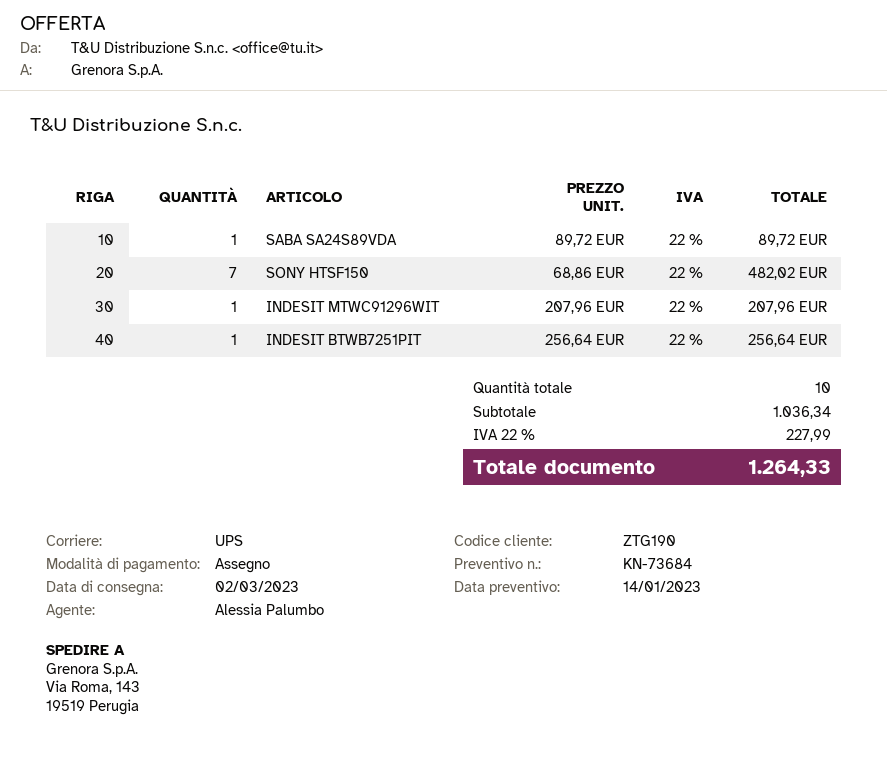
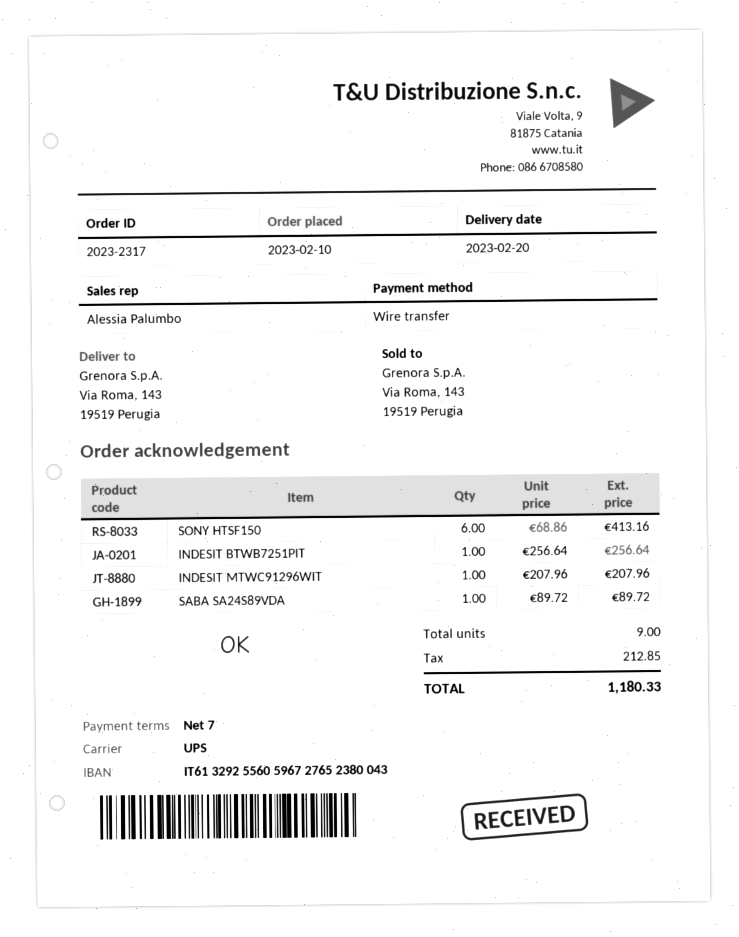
delivery date: 2023-03-02 -> 2023-02-20
payment method: cheque -> bank transfer
SONY HTSF150: 7 x 68.86 = 482.02 -> 6 x 68.86 = 413.16
total quantity: 10 -> 9
tax: 227.99 -> 212.85
total: 1264.33 -> 1180.33

